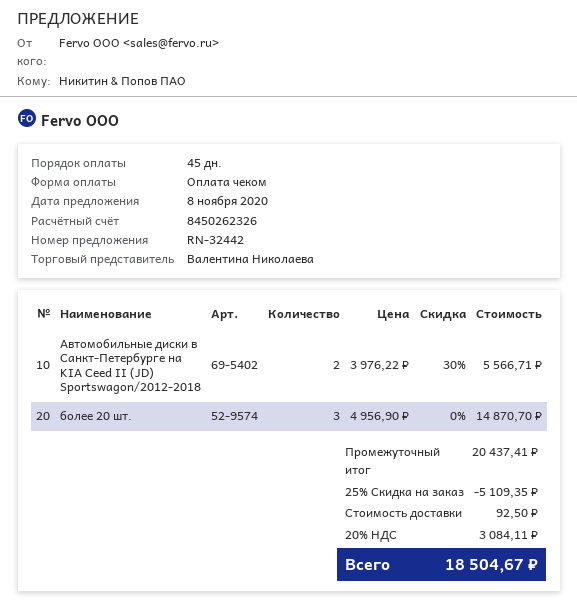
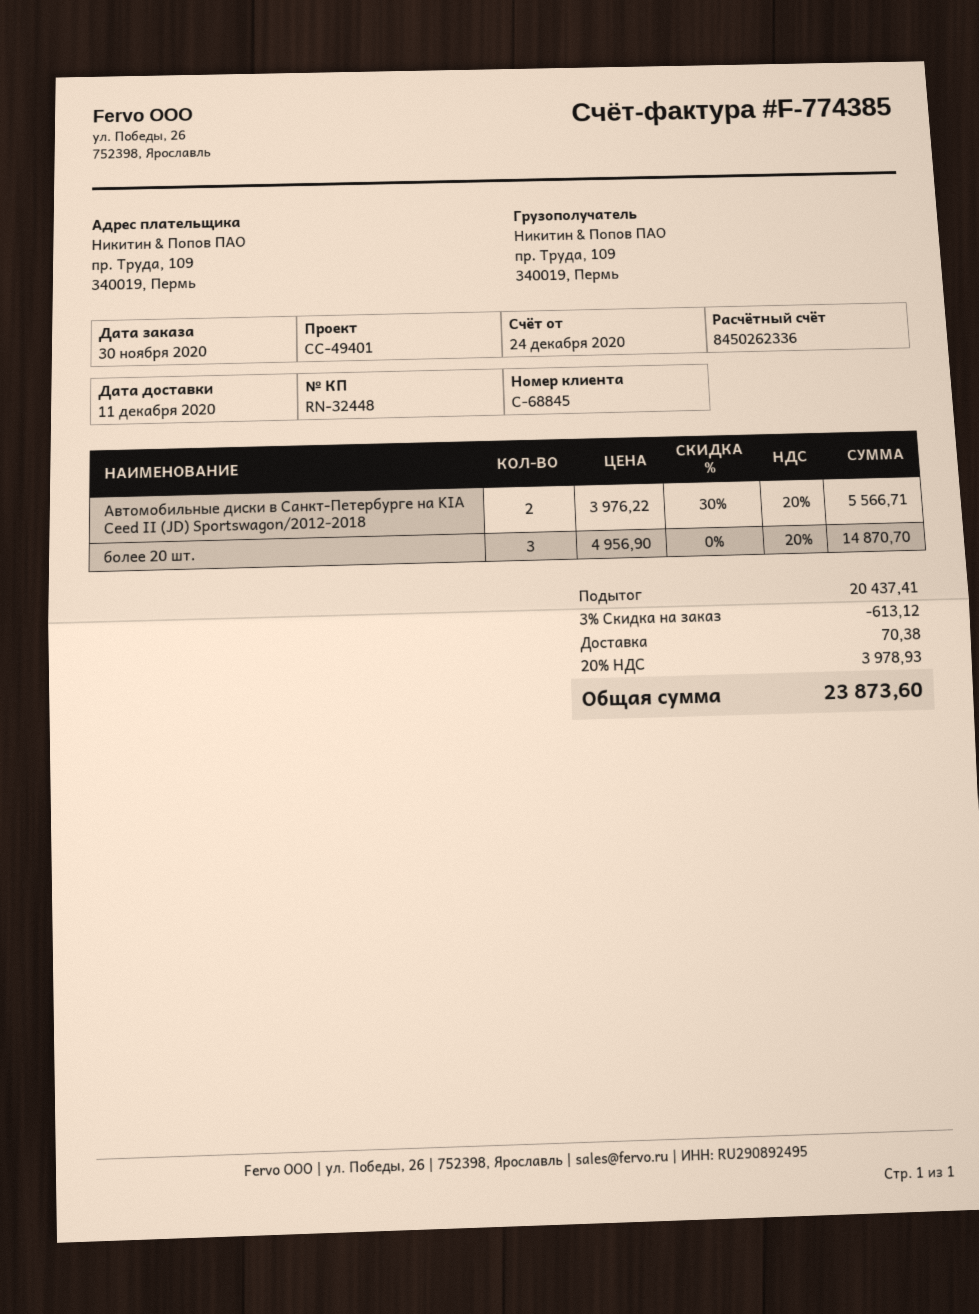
quote number: RN-32442 -> RN-32448
bank account: 8450262326 -> 8450262336
discount: 25% = 5109.35 -> 3% = 613.12
shipping: 92.50 -> 70.38
tax: 20% = 3084.11 -> 20% = 3978.93
total: 18504.67 -> 23873.60

